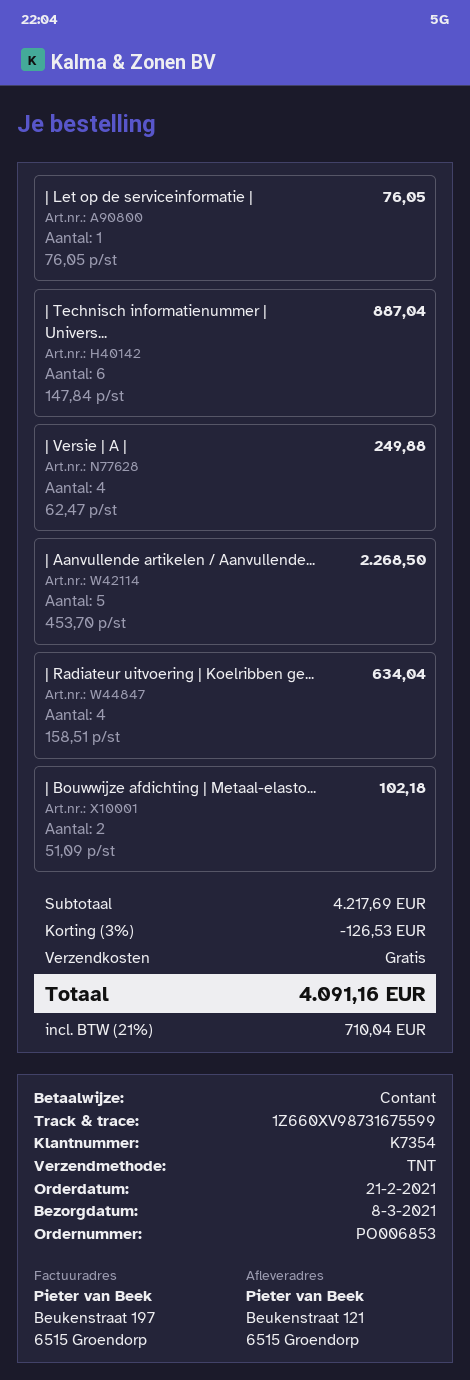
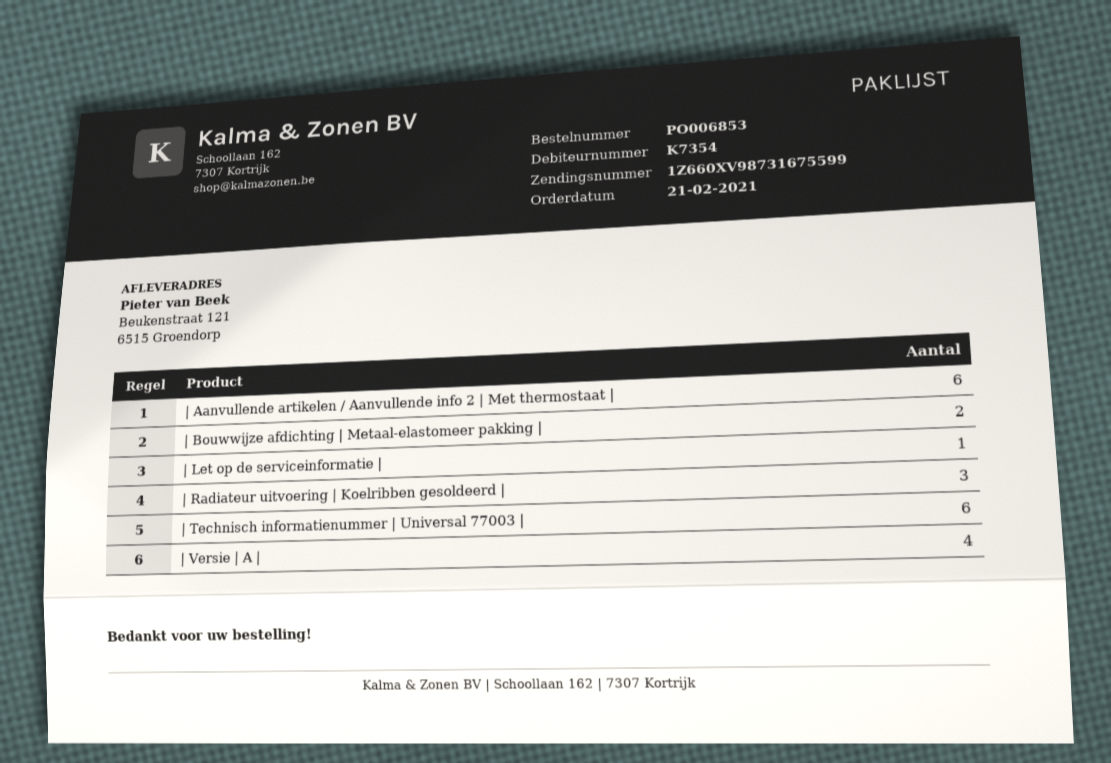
| Aanvullende artikelen / Aanvullende...: 5 -> 6
| Radiateur uitvoering | Koelribben ge...: 4 -> 3

